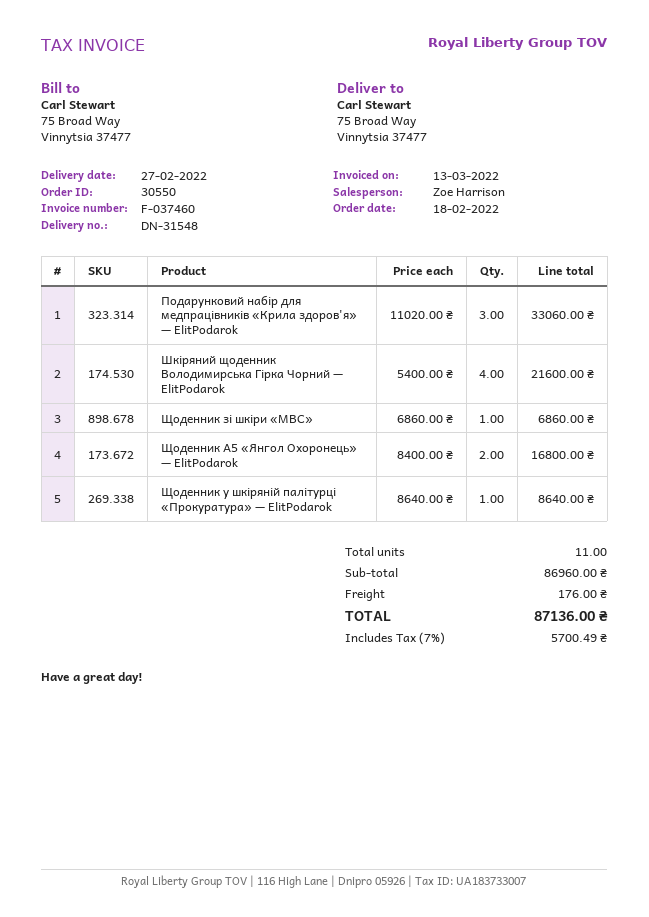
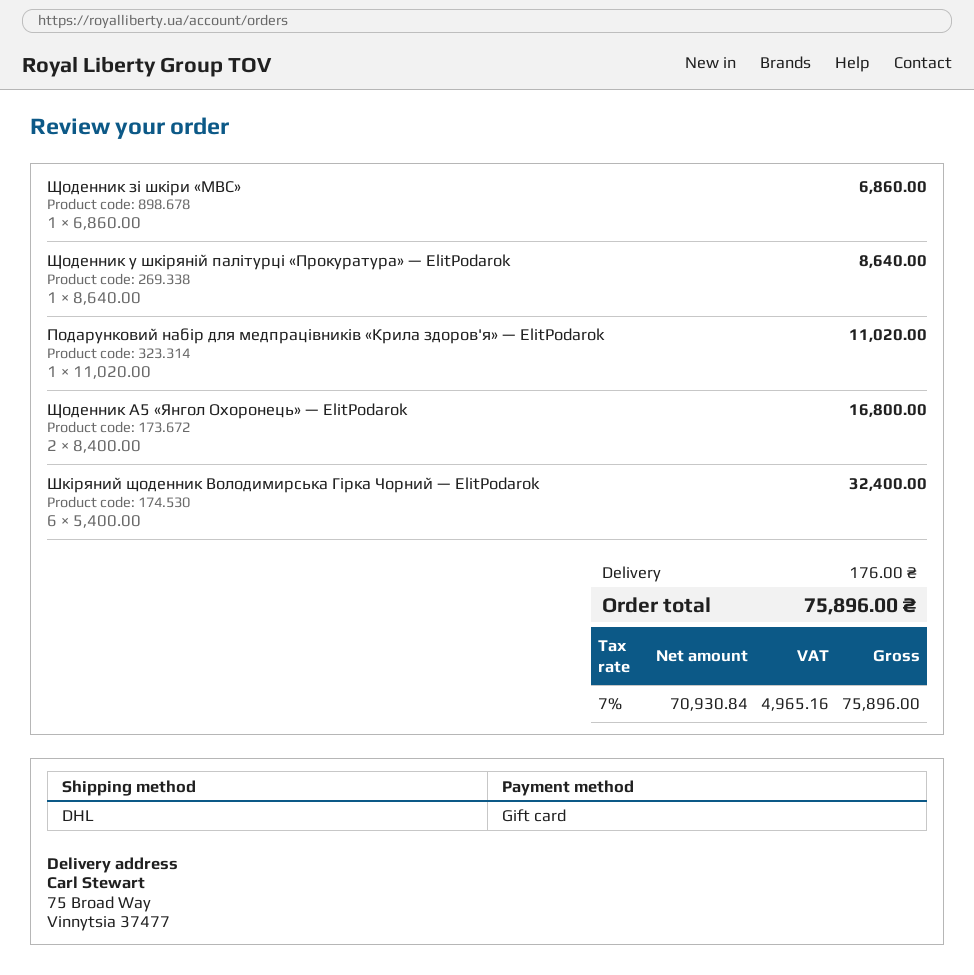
Подарунковий набір для медпрацівників «Крила здоров'я» — ElitPodarok: 3 x 11020.00 = 33060.00 -> 1 x 11020.00 = 11020.00
Шкіряний щоденник Володимирська Гірка Чорний — ElitPodarok: 4 x 5400.00 = 21600.00 -> 6 x 5400.00 = 32400.00
tax: 7% = 5700.49 -> 7% = 4965.16
total: 87136.00 -> 75896.00

